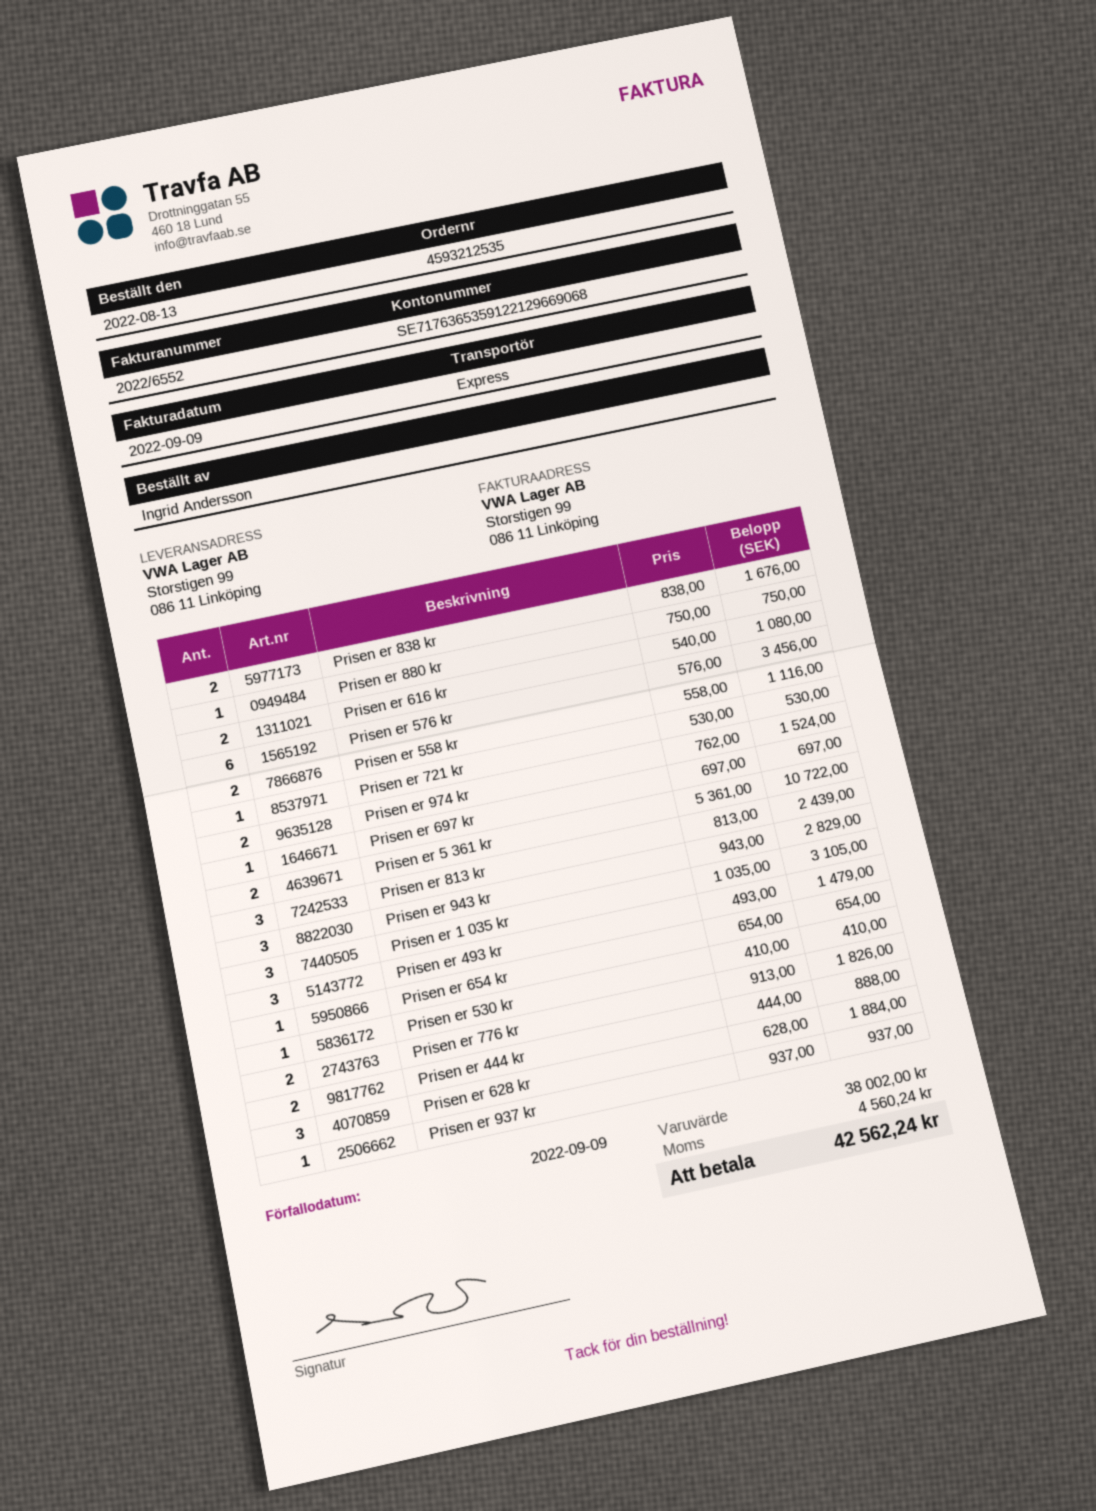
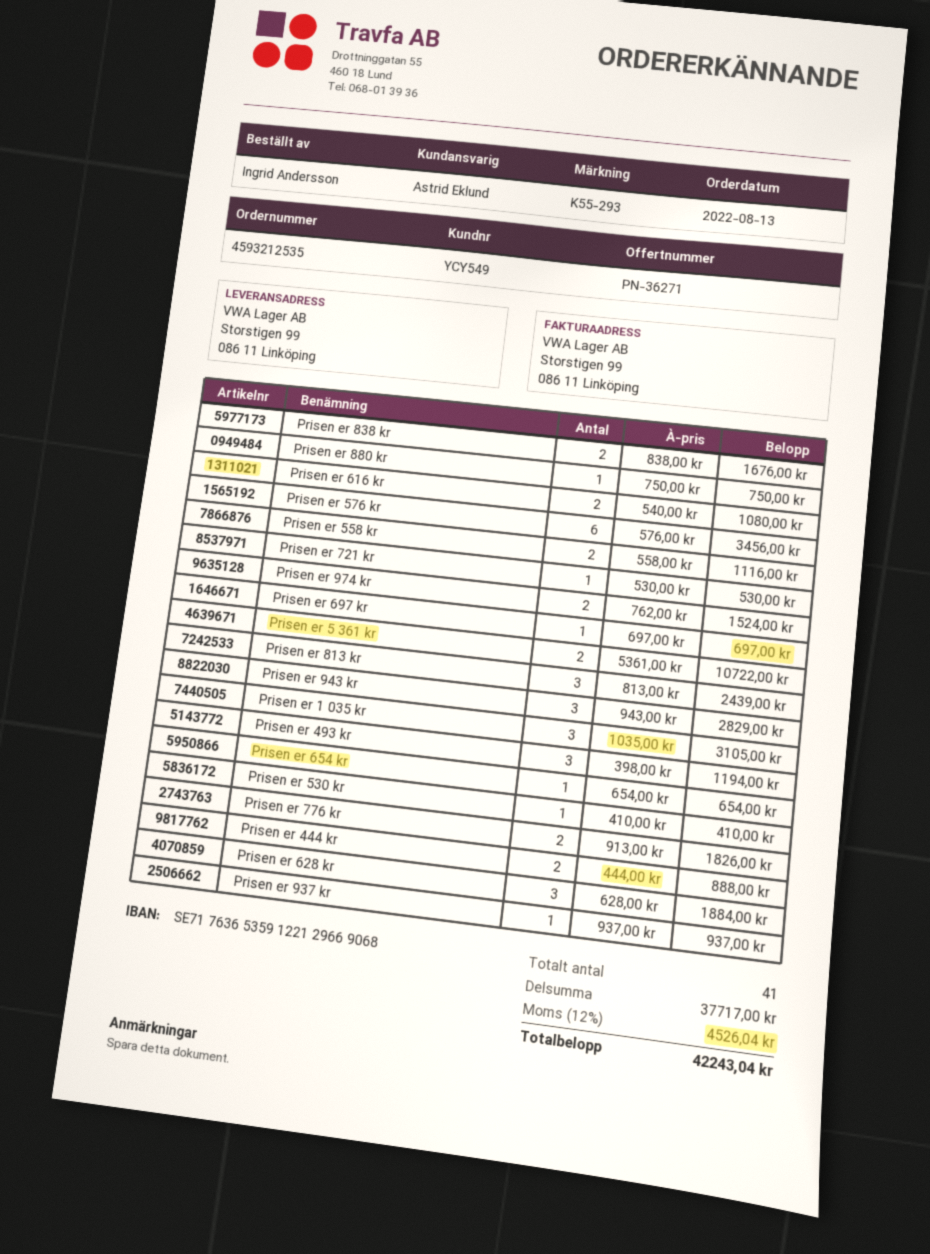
Prisen er 493 kr: 3 x 493.00 = 1479.00 -> 3 x 398.00 = 1194.00
subtotal: 38002.00 -> 37717.00
tax: 4560.24 -> 4526.04
total: 42562.24 -> 42243.04

